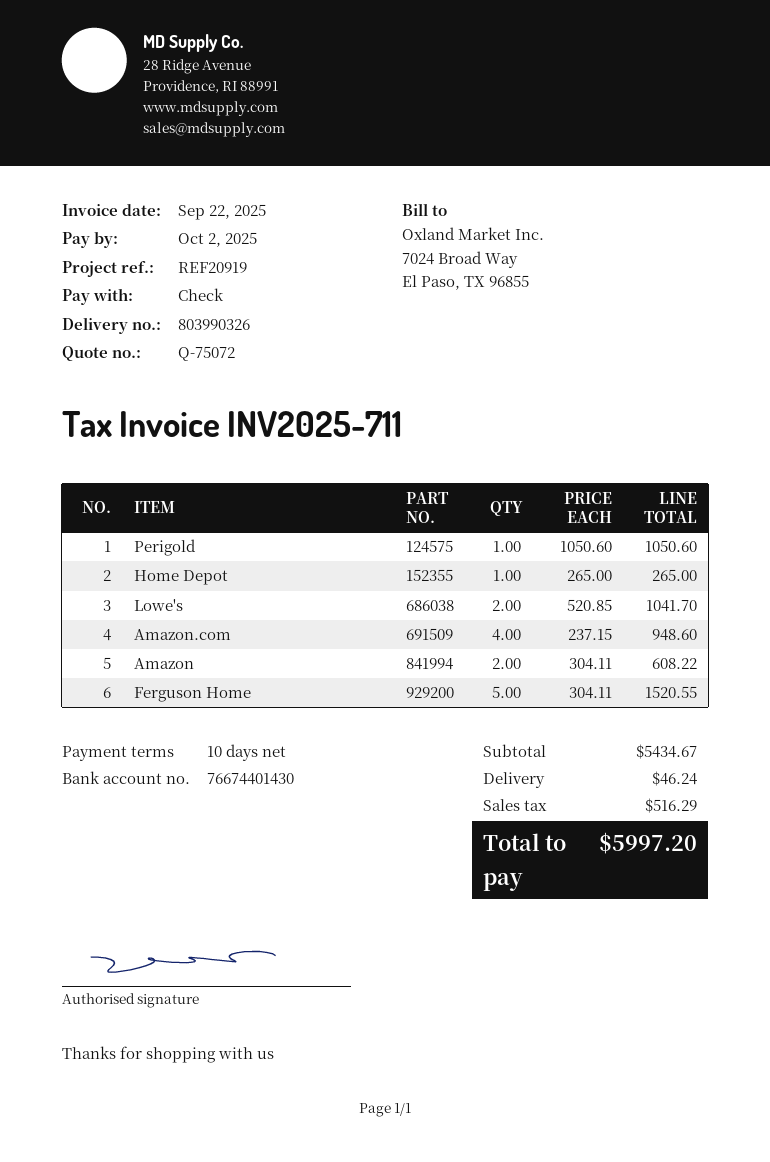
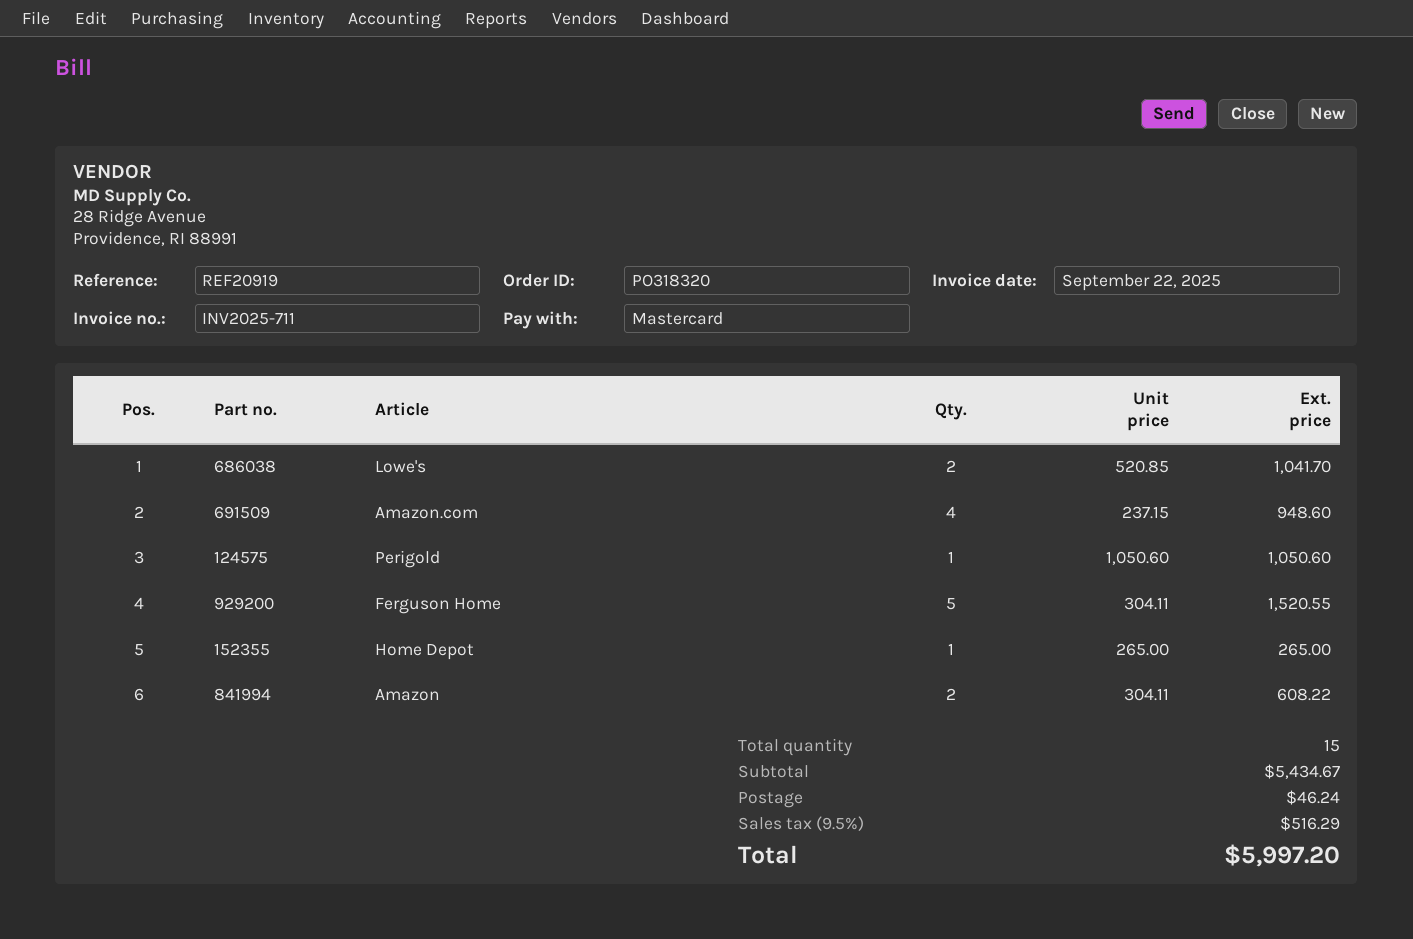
payment method: cheque -> Mastercard

